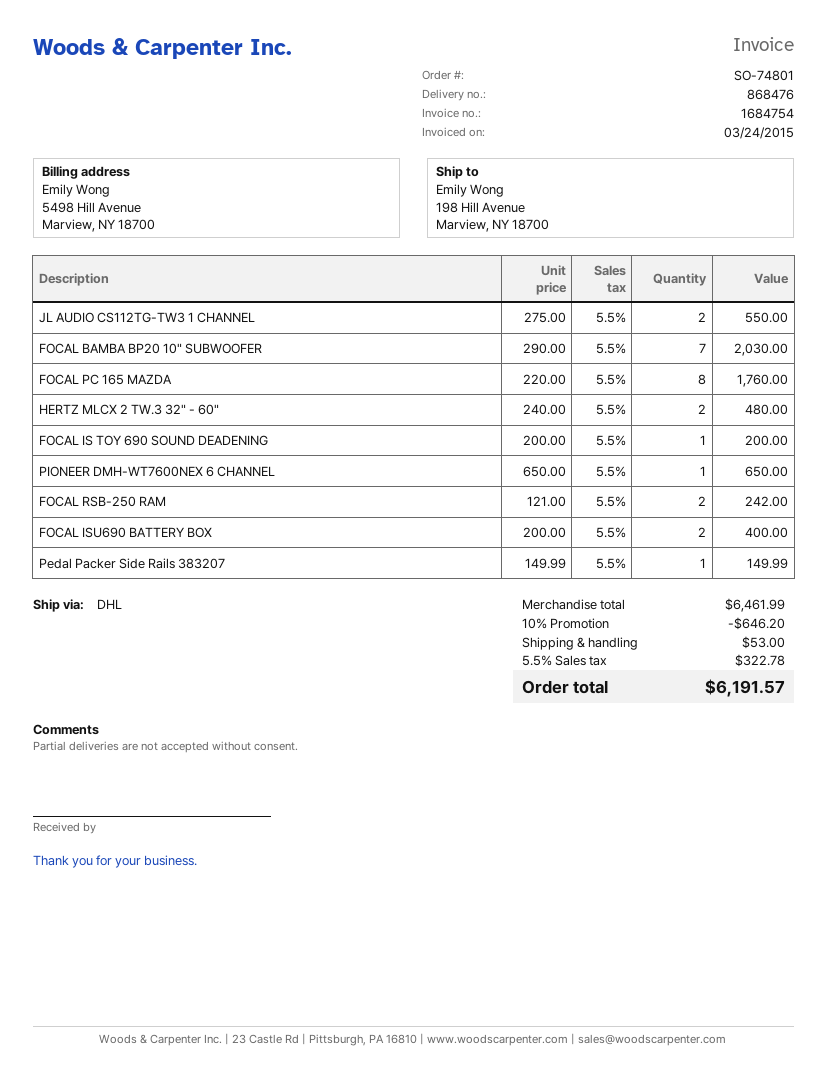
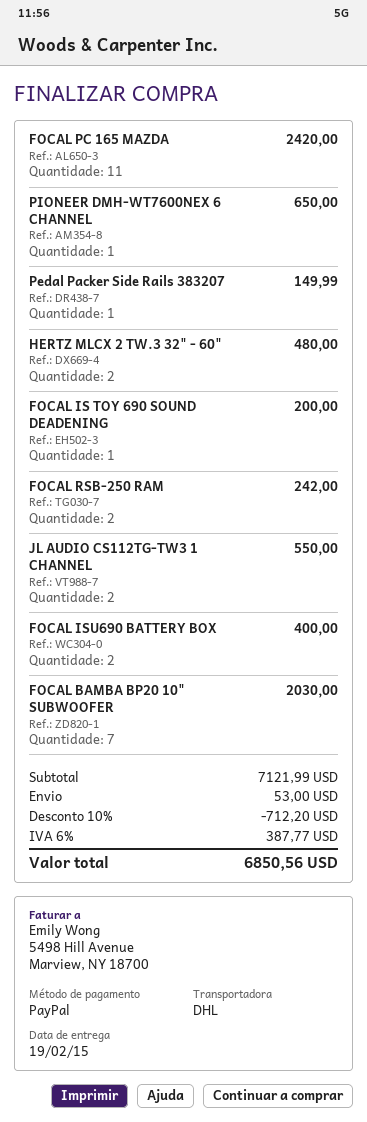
FOCAL PC 165 MAZDA: 8 for 1760.00 -> 11 for 2420.00
subtotal: 6461.99 -> 7121.99
discount: 10% = 646.20 -> 10% = 712.20
tax: 5.5% = 322.78 -> 6% = 387.77
total: 6191.57 -> 6850.56

